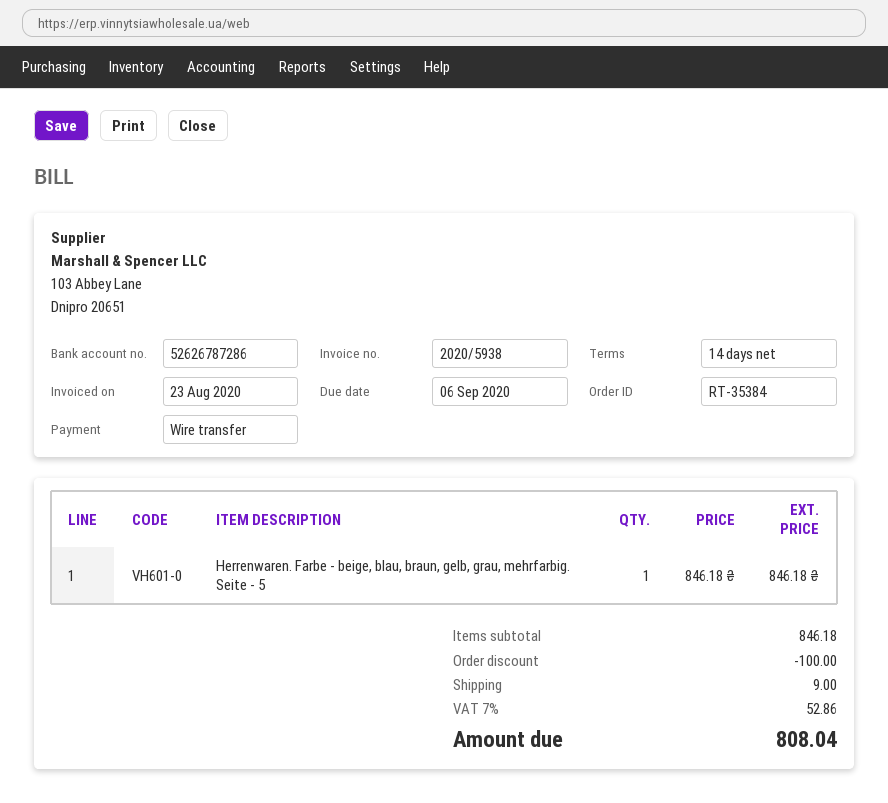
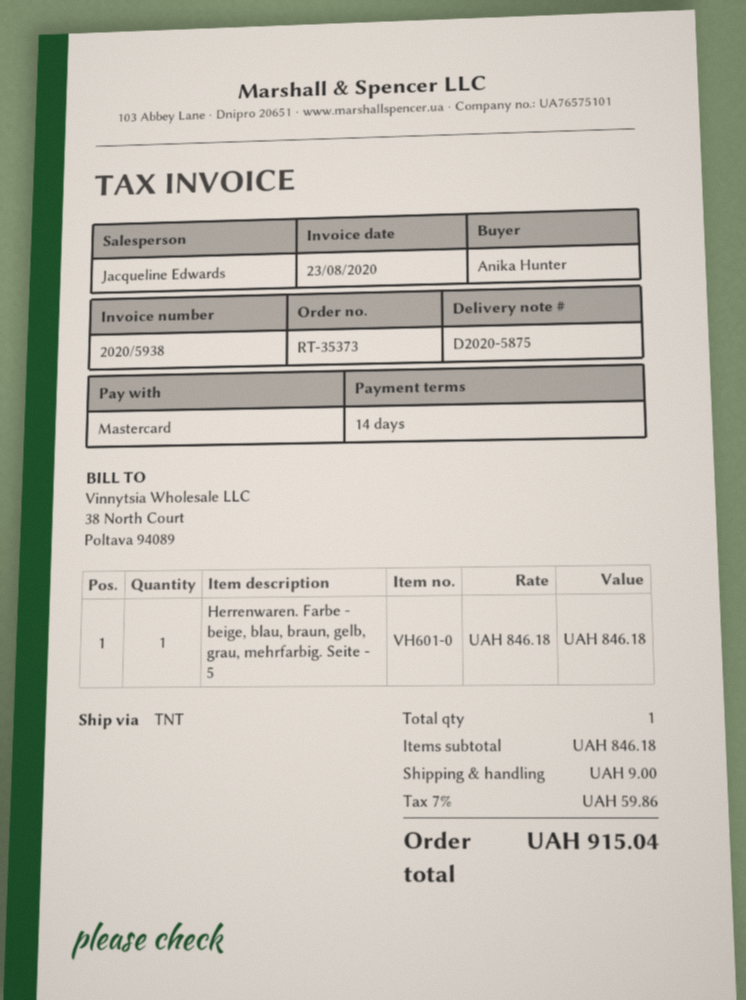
order number: RT-35384 -> RT-35373
payment method: bank transfer -> Mastercard
discount: 100.00 -> none
tax: 7% = 52.86 -> 7% = 59.86
total: 808.04 -> 915.04

